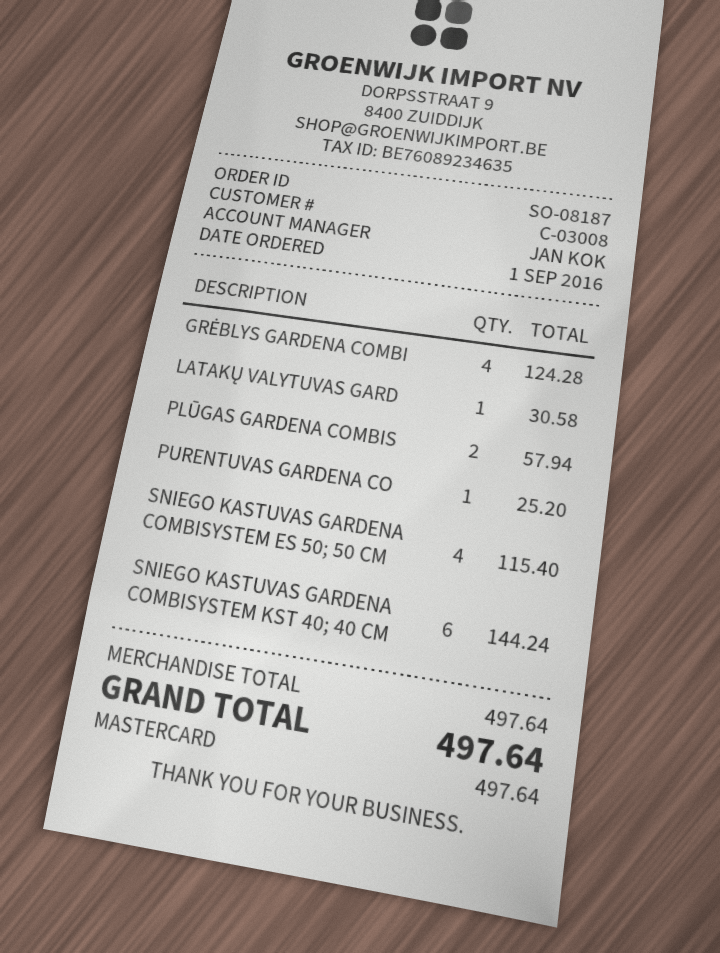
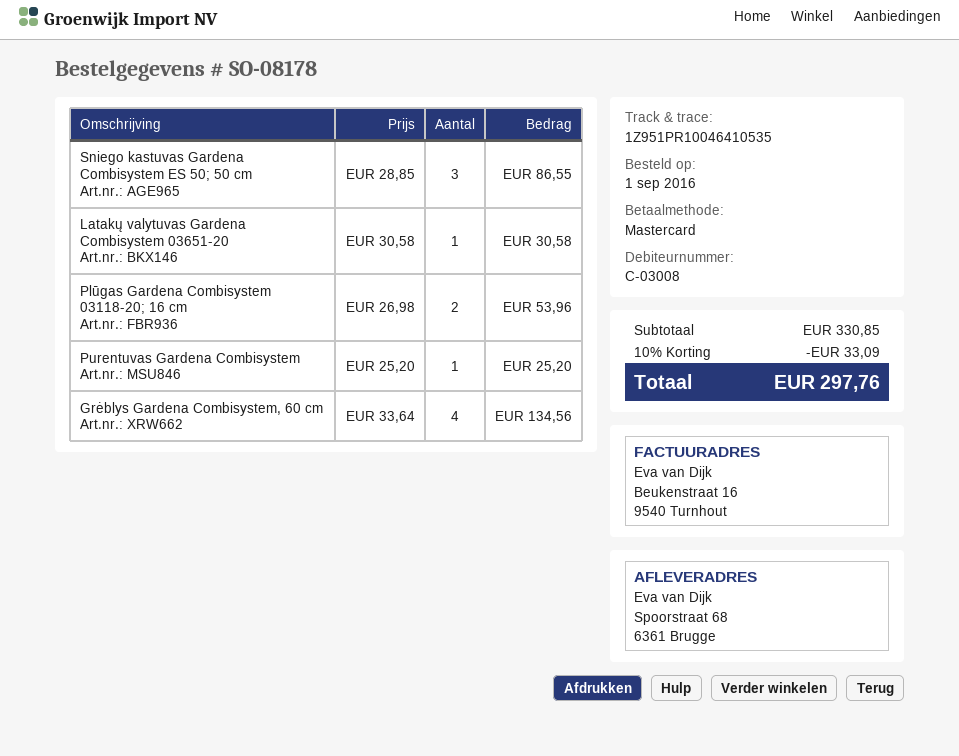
order number: SO-08187 -> SO-08178
GRĖBLYS GARDENA COMBI: 4 for 124.28 -> 4 for 134.56
PLŪGAS GARDENA COMBIS: 2 for 57.94 -> 2 for 53.96
SNIEGO KASTUVAS GARDENA COMBISYSTEM ES 50; 50 CM: 4 for 115.40 -> 3 for 86.55
SNIEGO KASTUVAS GARDENA COMBISYSTEM KST 40; 40 CM: 6 for 144.24 -> none
subtotal: 497.64 -> 330.85
discount: none -> 10% = 33.09
total: 497.64 -> 297.76

